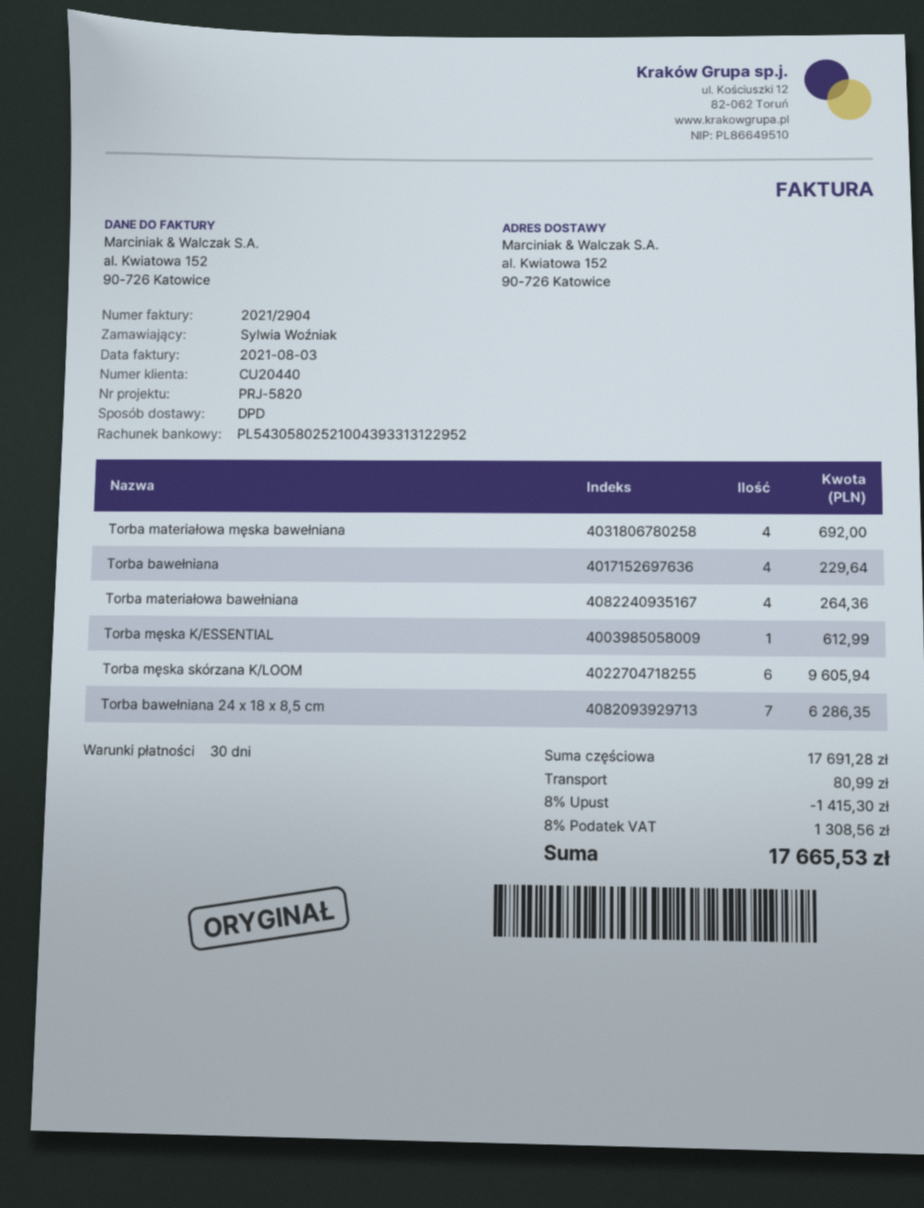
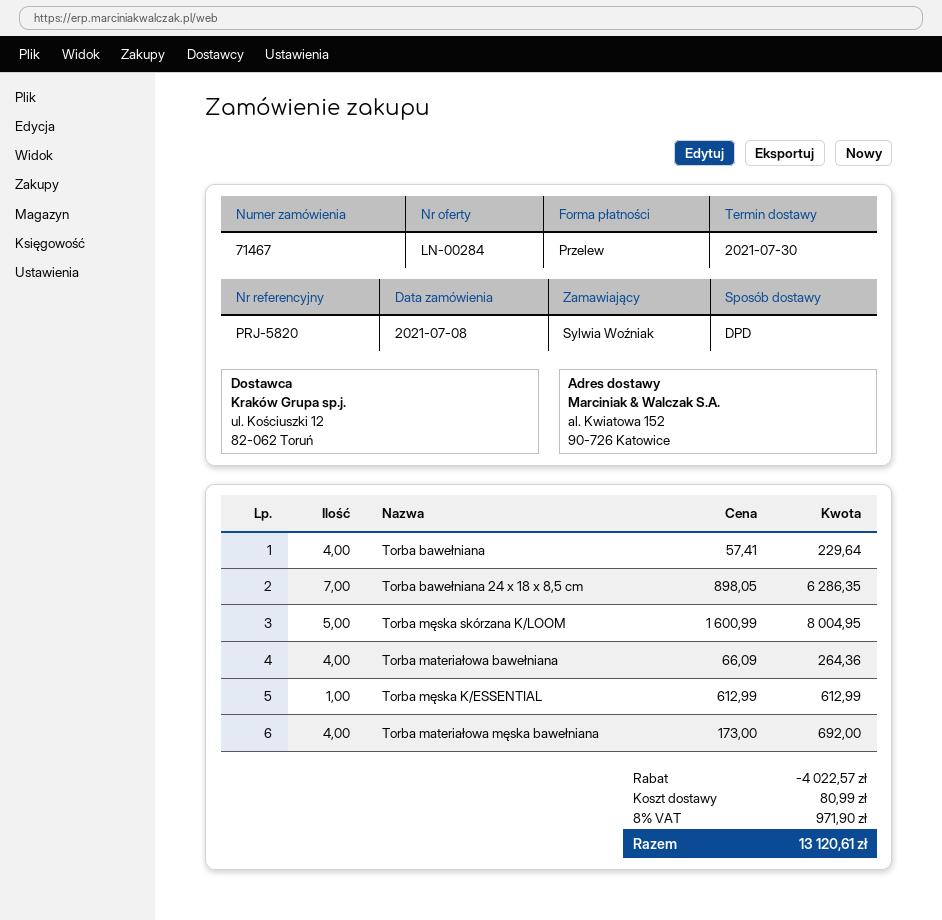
Torba męska skórzana K/LOOM: 6 for 9605.94 -> 5 for 8004.95
discount: 1415.30 -> 4022.57
tax: 8% = 1308.56 -> 8% = 971.90
total: 17665.53 -> 13120.61

